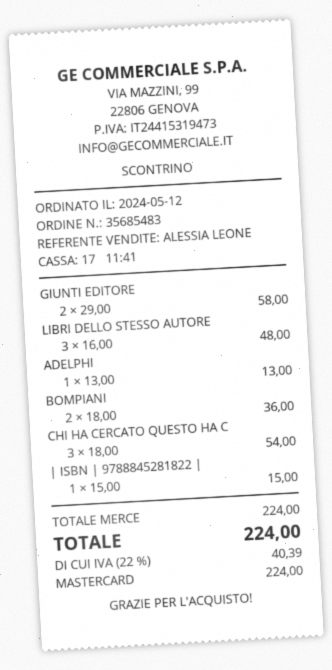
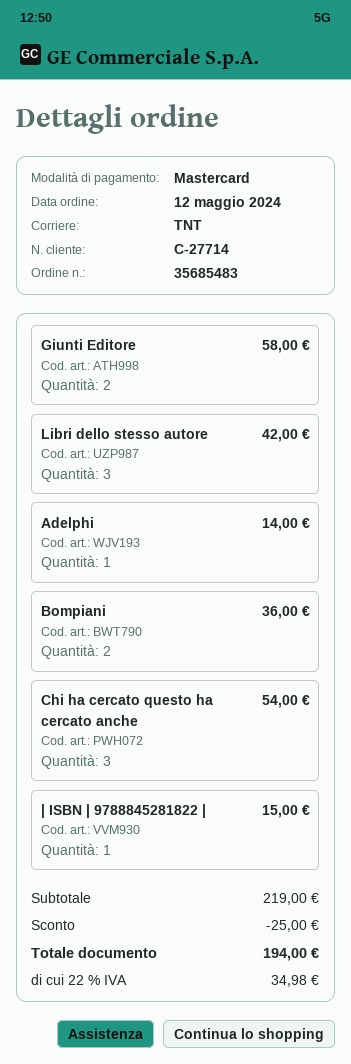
LIBRI DELLO STESSO AUTORE: 3 for 48.00 -> 3 for 42.00
ADELPHI: 1 for 13.00 -> 1 for 14.00
subtotal: 224.00 -> 219.00
discount: none -> 25.00
tax: 22% = 40.39 -> 22% = 34.98
total: 224.00 -> 194.00

